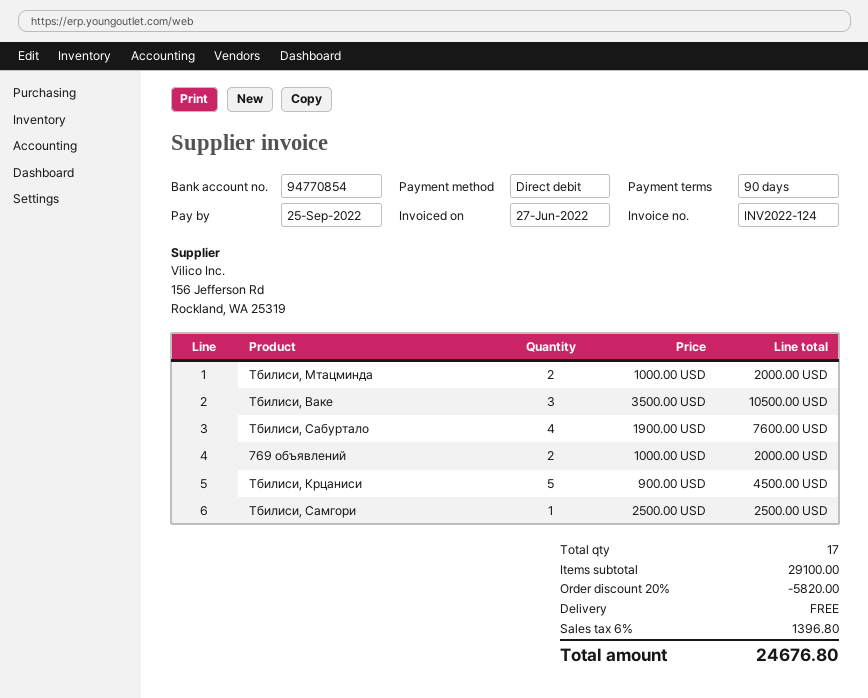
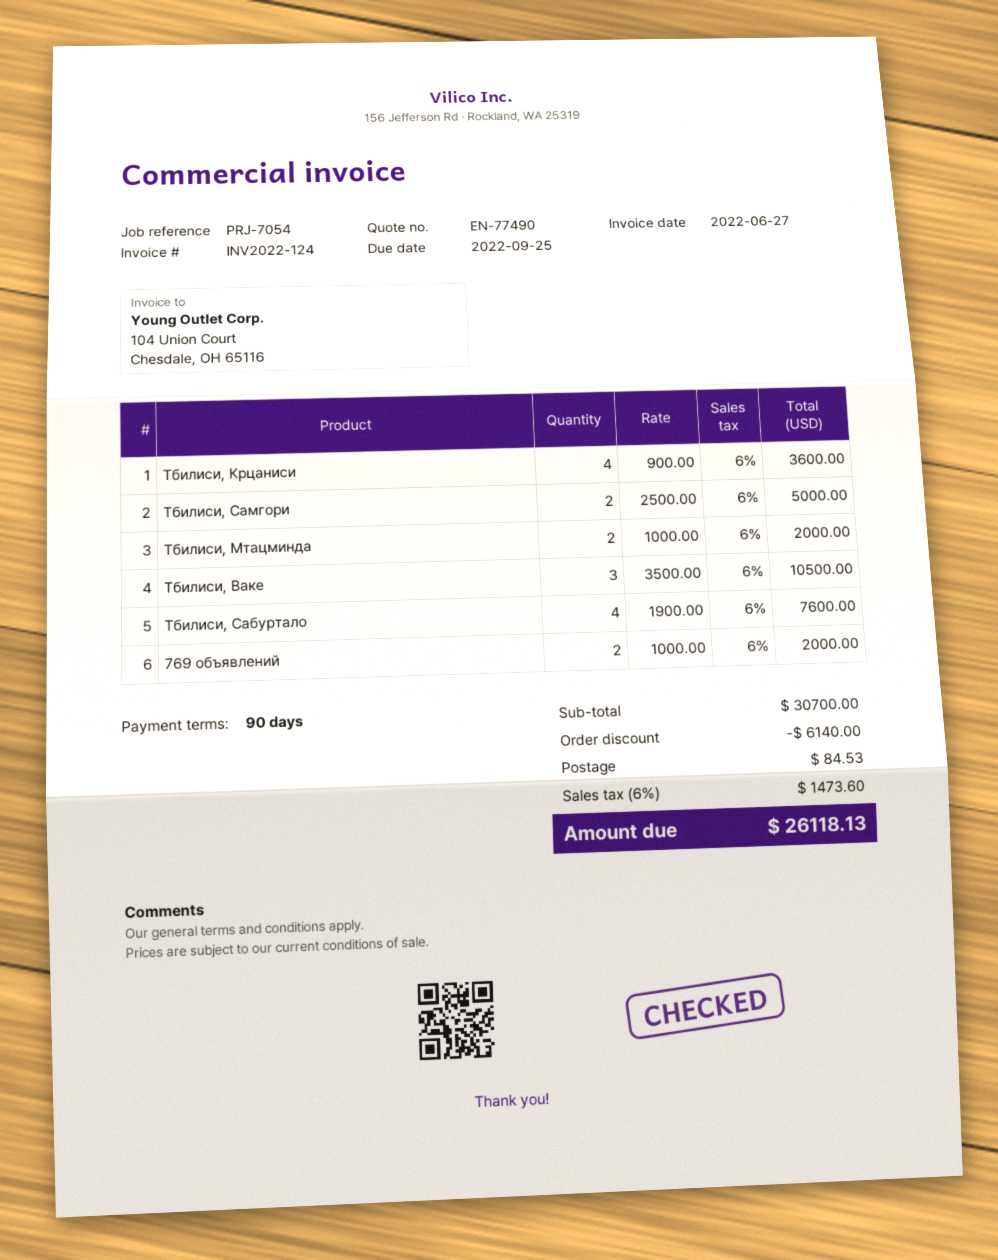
Тбилиси, Крцаниси: 5 x 900.00 = 4500.00 -> 4 x 900.00 = 3600.00
Тбилиси, Самгори: 1 x 2500.00 = 2500.00 -> 2 x 2500.00 = 5000.00
subtotal: 29100.00 -> 30700.00
discount: 5820.00 -> 6140.00
shipping: 0.00 -> 84.53
tax: 6% = 1396.80 -> 6% = 1473.60
total: 24676.80 -> 26118.13

